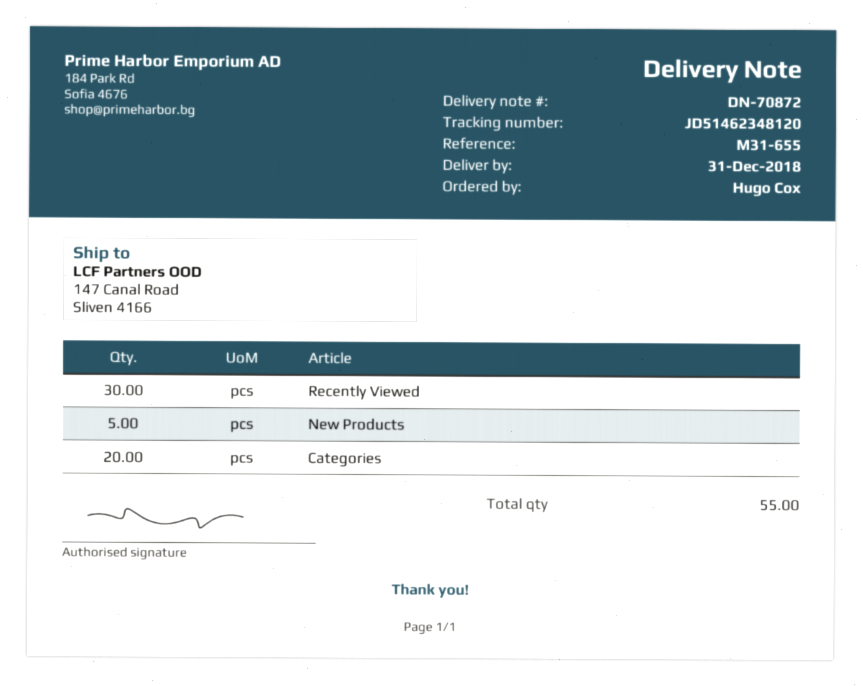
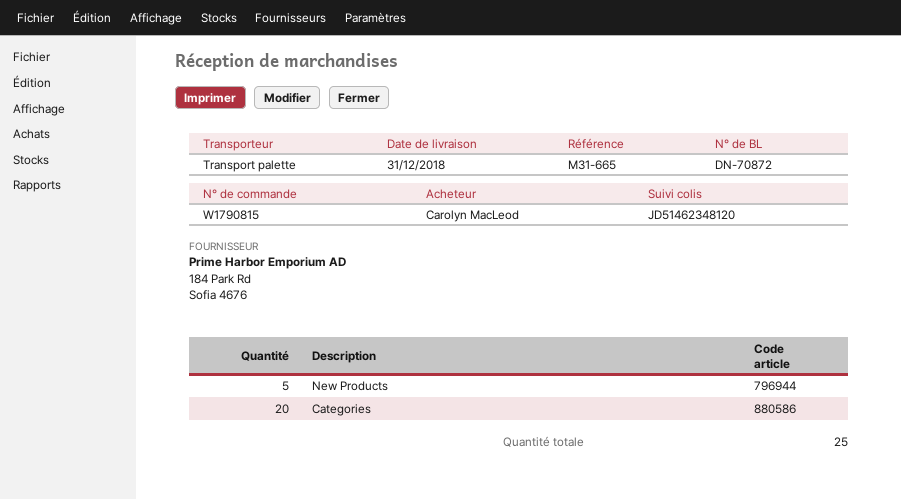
reference: M31-655 -> M31-665
ordered by: Hugo Cox -> Carolyn MacLeod
Recently Viewed: 30 -> none
total quantity: 55 -> 25

